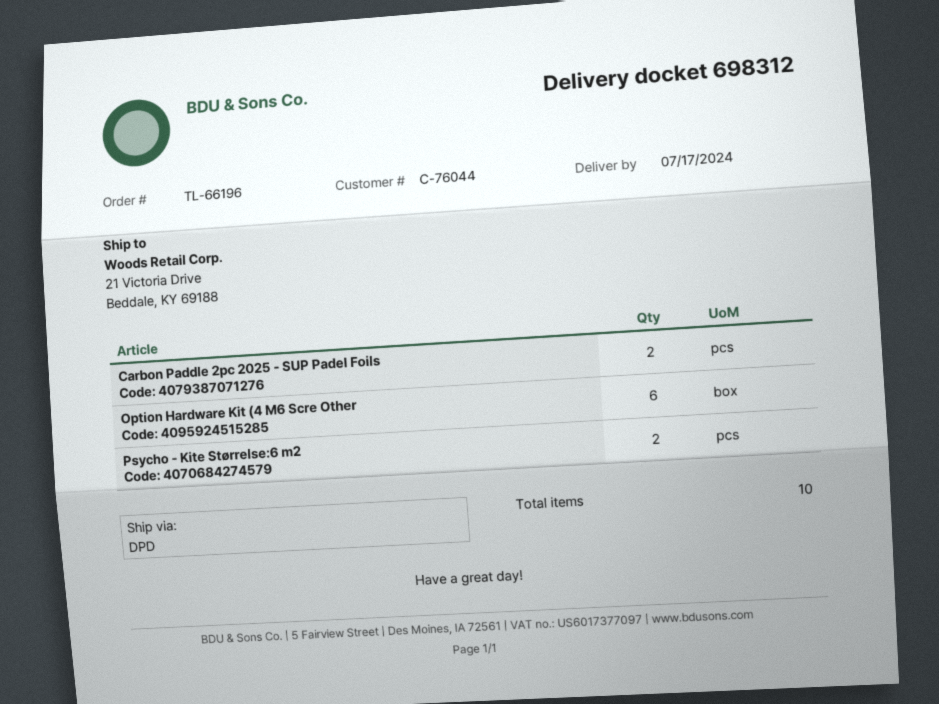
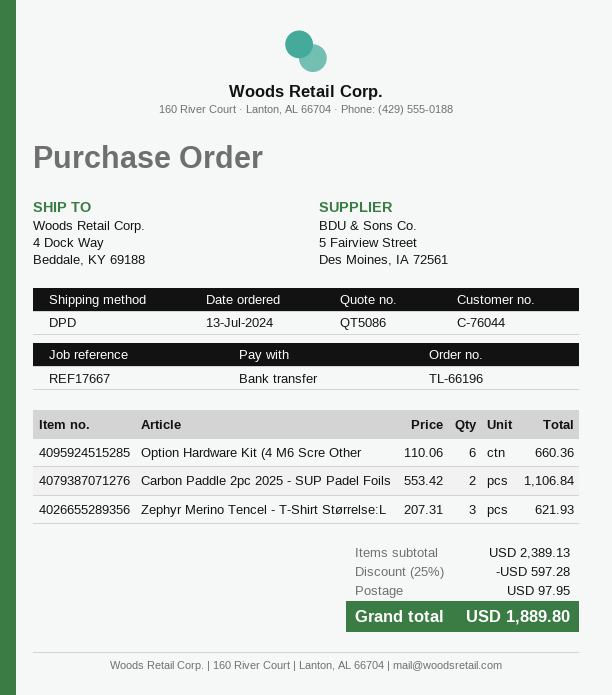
ship to: 21 Victoria Drive, Beddale, KY 69188 -> 4 Dock Way, Beddale, KY 69188
Psycho - Kite Størrelse:6 m2: 2 -> none
Zephyr Merino Tencel - T-Shirt Størrelse:L: none -> 3

